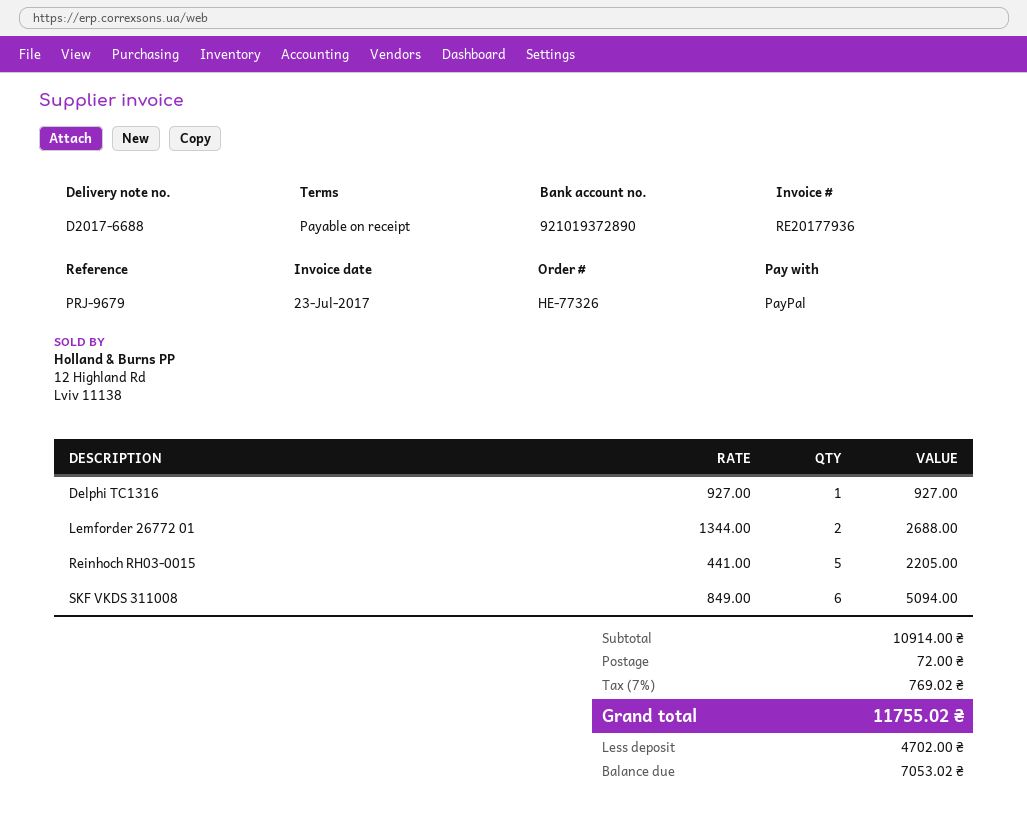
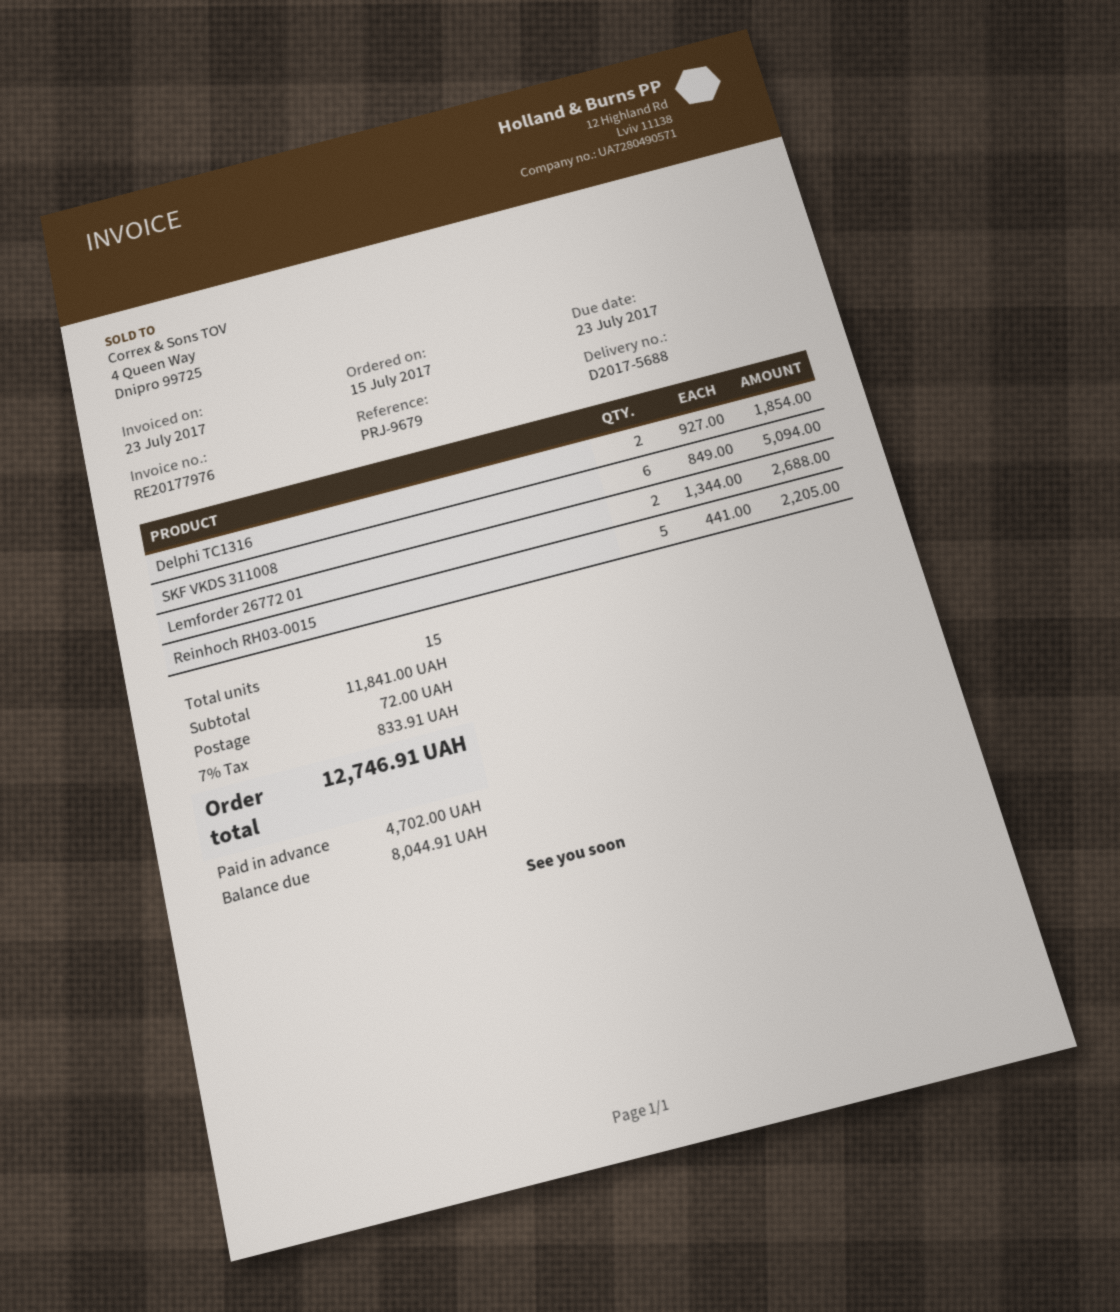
delivery note number: D2017-6688 -> D2017-5688
invoice number: RE20177936 -> RE20177976
Delphi TC1316: 1 x 927.00 = 927.00 -> 2 x 927.00 = 1854.00
subtotal: 10914.00 -> 11841.00
tax: 7% = 769.02 -> 7% = 833.91
total: 11755.02 -> 12746.91
balance: 7053.02 -> 8044.91

